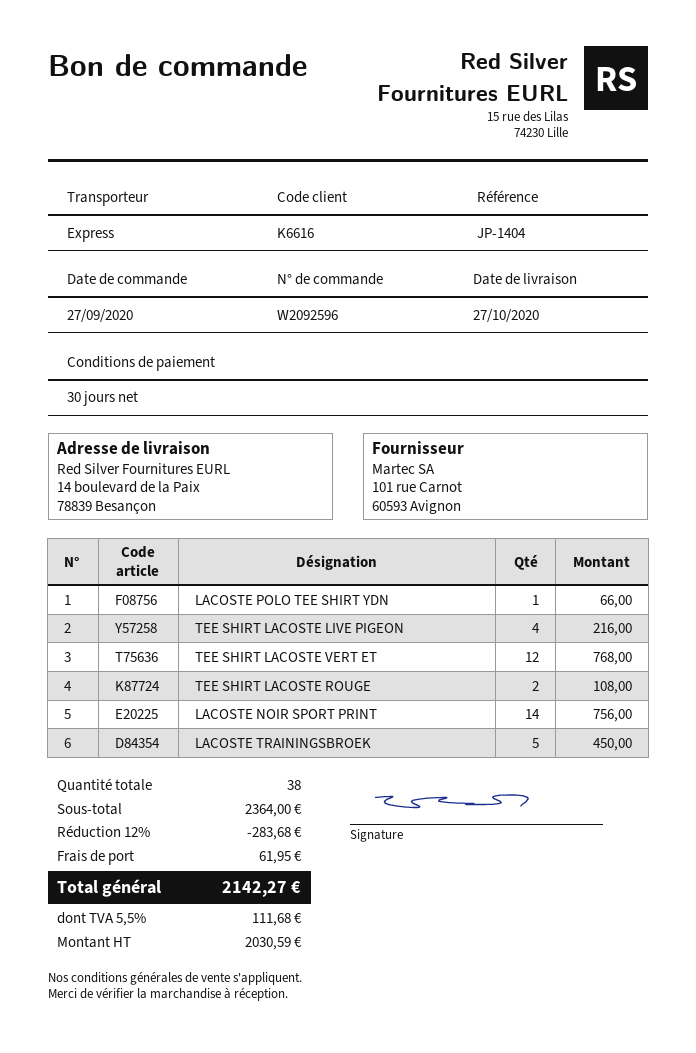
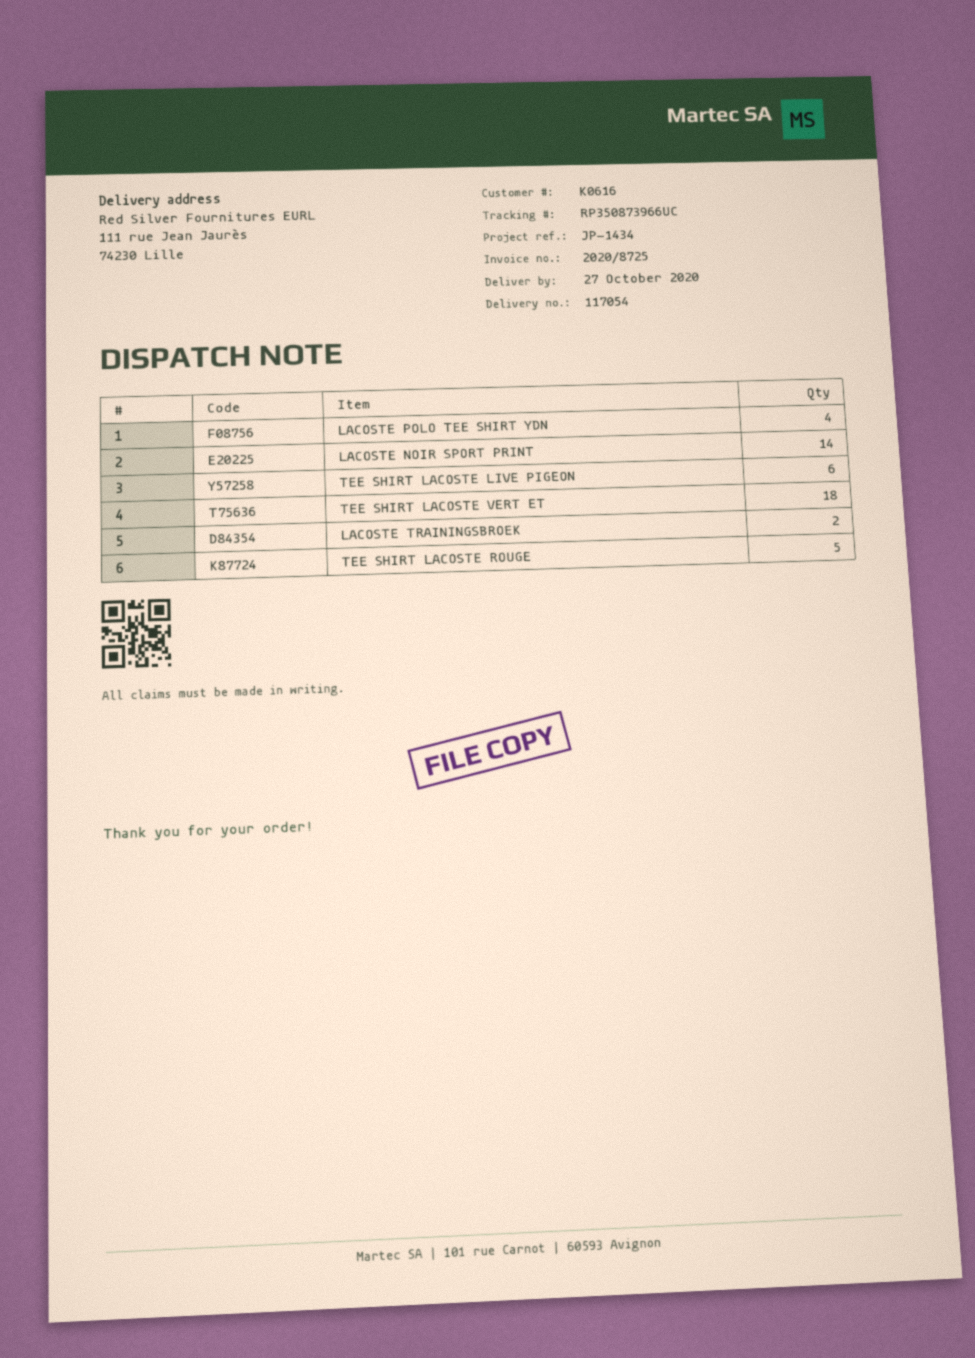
customer number: K6616 -> K0616
reference: JP-1404 -> JP-1434
ship to: 14 boulevard de la Paix, 78839 Besançon -> 111 rue Jean Jaurès, 74230 Lille
LACOSTE POLO TEE SHIRT YDN: 1 -> 4
TEE SHIRT LACOSTE LIVE PIGEON: 4 -> 6
TEE SHIRT LACOSTE VERT ET: 12 -> 18
TEE SHIRT LACOSTE ROUGE: 2 -> 5
LACOSTE TRAININGSBROEK: 5 -> 2

